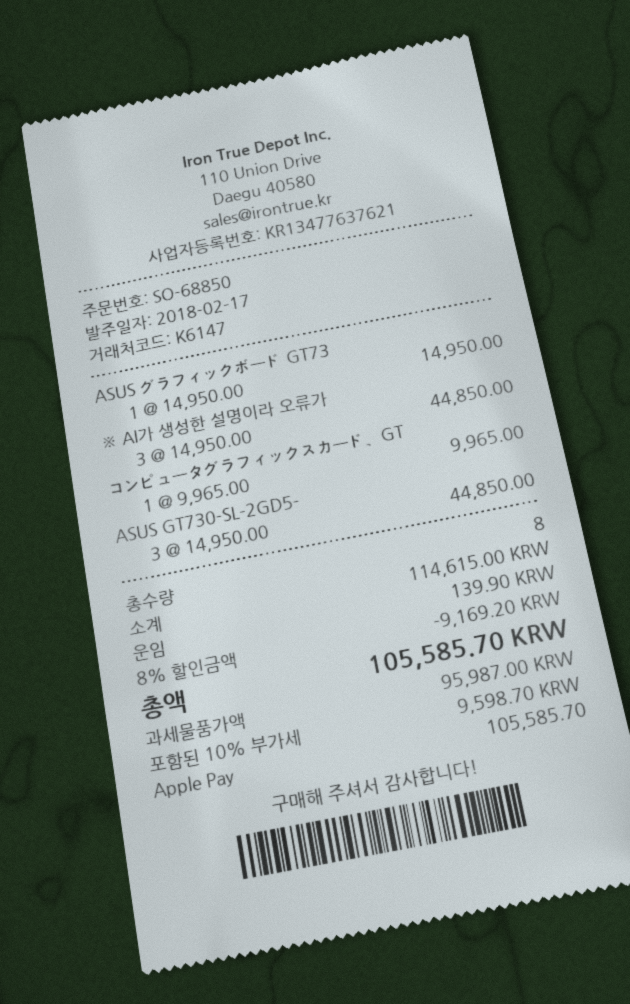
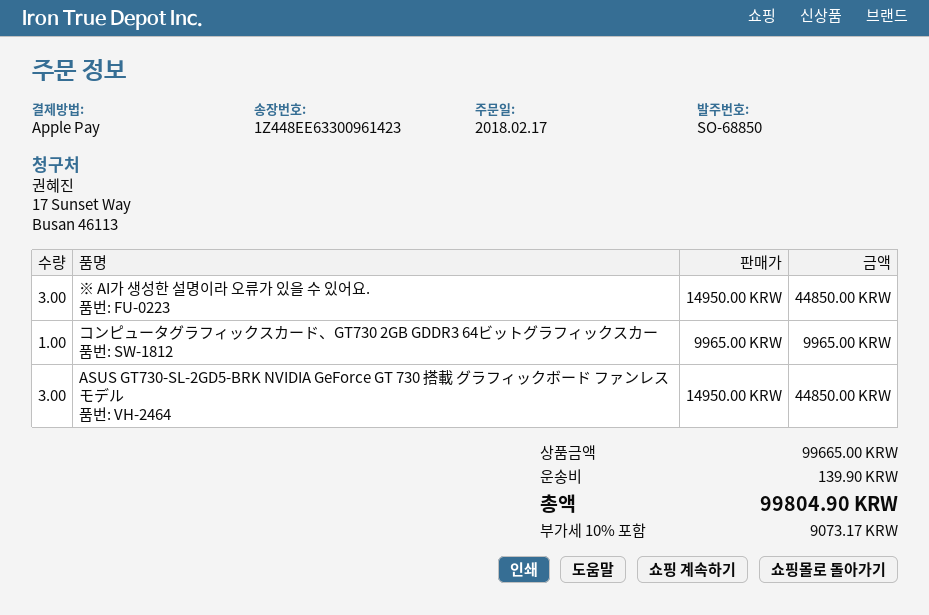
ASUS グラフィックボード GT73: 1 x 14950.00 = 14950.00 -> none
subtotal: 114615.00 -> 99665.00
discount: 8% = 9169.20 -> none
tax: 10% = 9598.70 -> 10% = 9073.17
total: 105585.70 -> 99804.90

